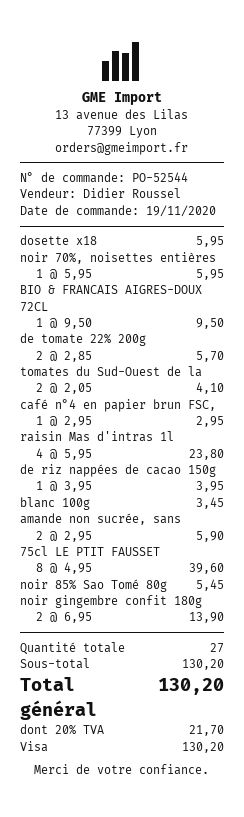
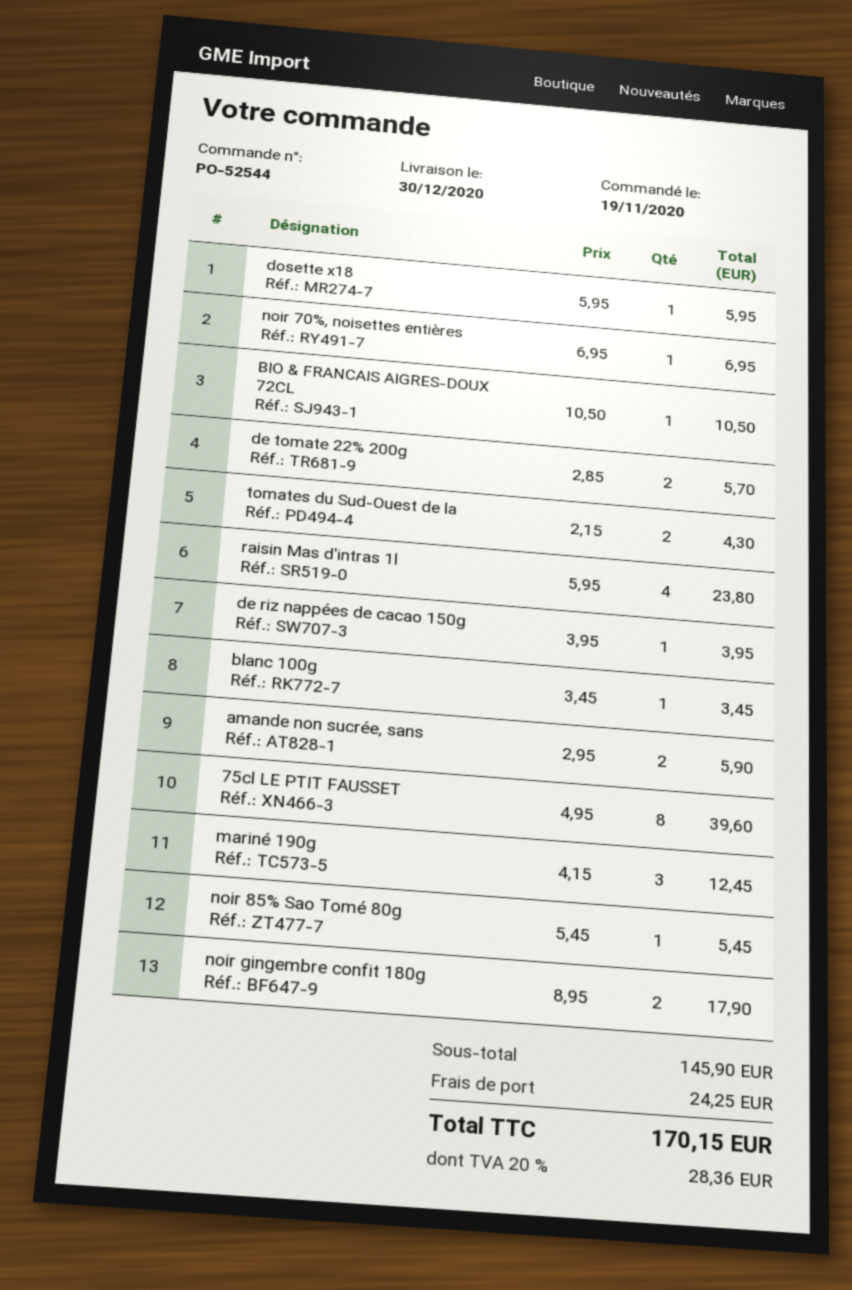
noir 70%, noisettes entières: 1 x 5.95 = 5.95 -> 1 x 6.95 = 6.95
BIO & FRANCAIS AIGRES-DOUX 72CL: 1 x 9.50 = 9.50 -> 1 x 10.50 = 10.50
tomates du Sud-Ouest de la: 2 x 2.05 = 4.10 -> 2 x 2.15 = 4.30
café n°4 en papier brun FSC,: 1 x 2.95 = 2.95 -> none
noir gingembre confit 180g: 2 x 6.95 = 13.90 -> 2 x 8.95 = 17.90
mariné 190g: none -> 3 x 4.15 = 12.45
subtotal: 130.20 -> 145.90
shipping: none -> 24.25
tax: 20% = 21.70 -> 20% = 28.36
total: 130.20 -> 170.15

